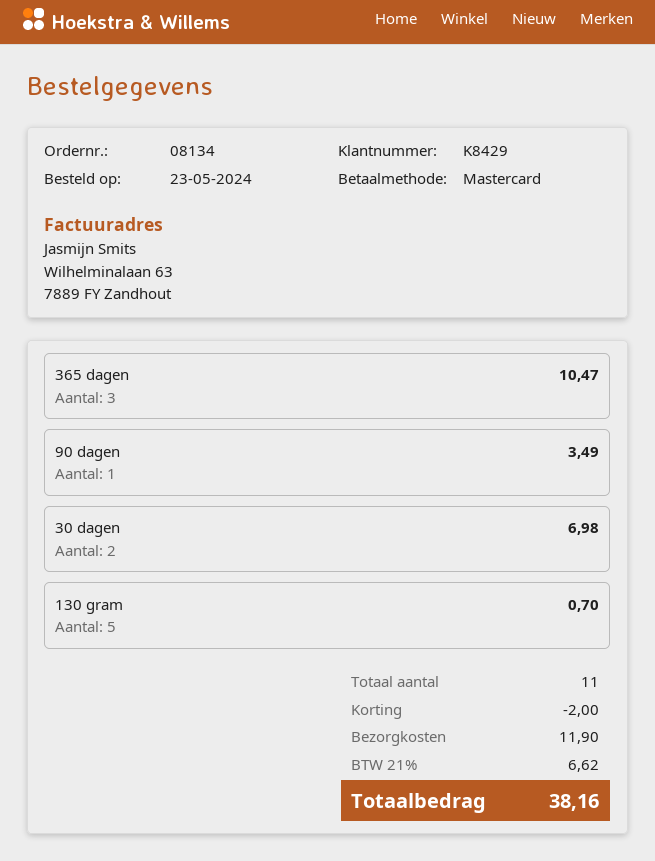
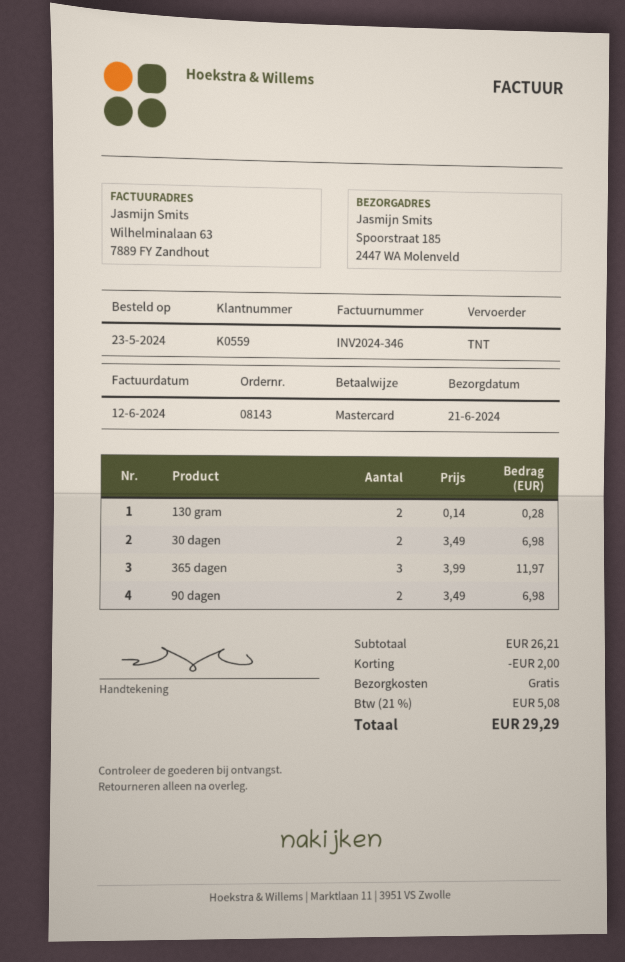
order number: 08134 -> 08143
customer number: K8429 -> K0559
365 dagen: 3 for 10.47 -> 3 for 11.97
90 dagen: 1 for 3.49 -> 2 for 6.98
130 gram: 5 for 0.70 -> 2 for 0.28
shipping: 11.90 -> 0.00
tax: 21% = 6.62 -> 21% = 5.08
total: 38.16 -> 29.29

